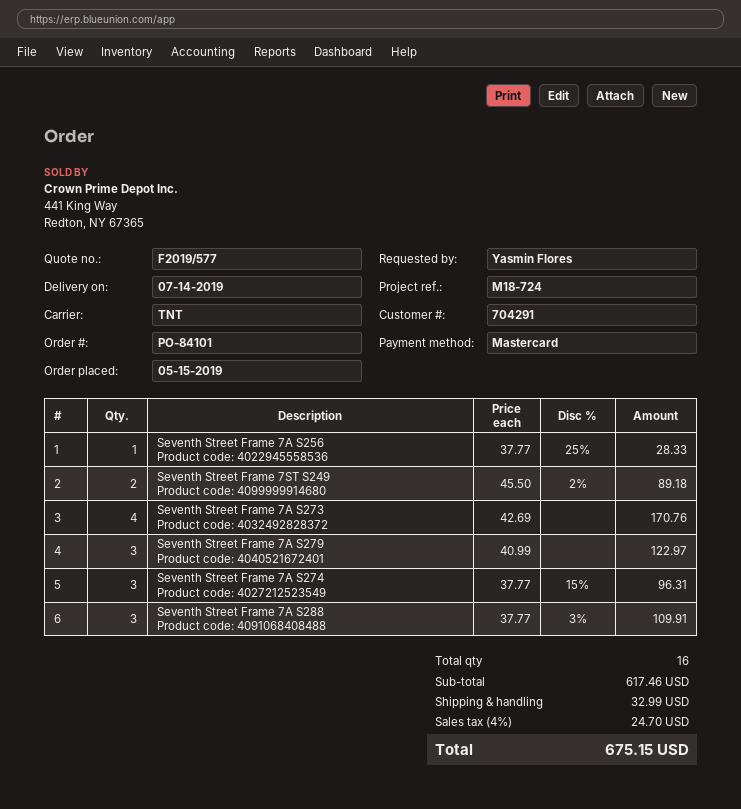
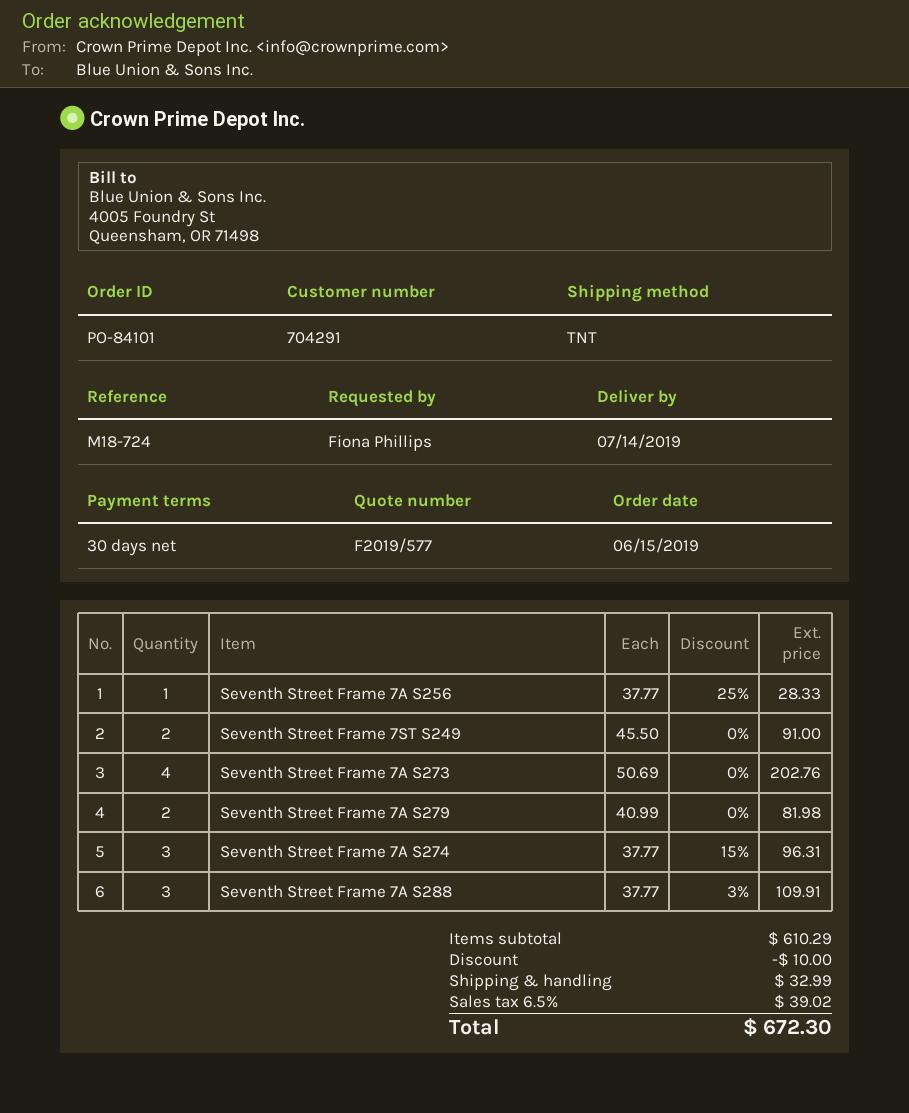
order date: 2019-05-15 -> 2019-06-15
ordered by: Yasmin Flores -> Fiona Phillips
Seventh Street Frame 7ST S249: 2 x 45.50 - 2% = 89.18 -> 2 x 45.50 = 91.00
Seventh Street Frame 7A S273: 4 x 42.69 = 170.76 -> 4 x 50.69 = 202.76
Seventh Street Frame 7A S279: 3 x 40.99 = 122.97 -> 2 x 40.99 = 81.98
subtotal: 617.46 -> 610.29
discount: none -> 10.00
tax: 4% = 24.70 -> 6.5% = 39.02
total: 675.15 -> 672.30

